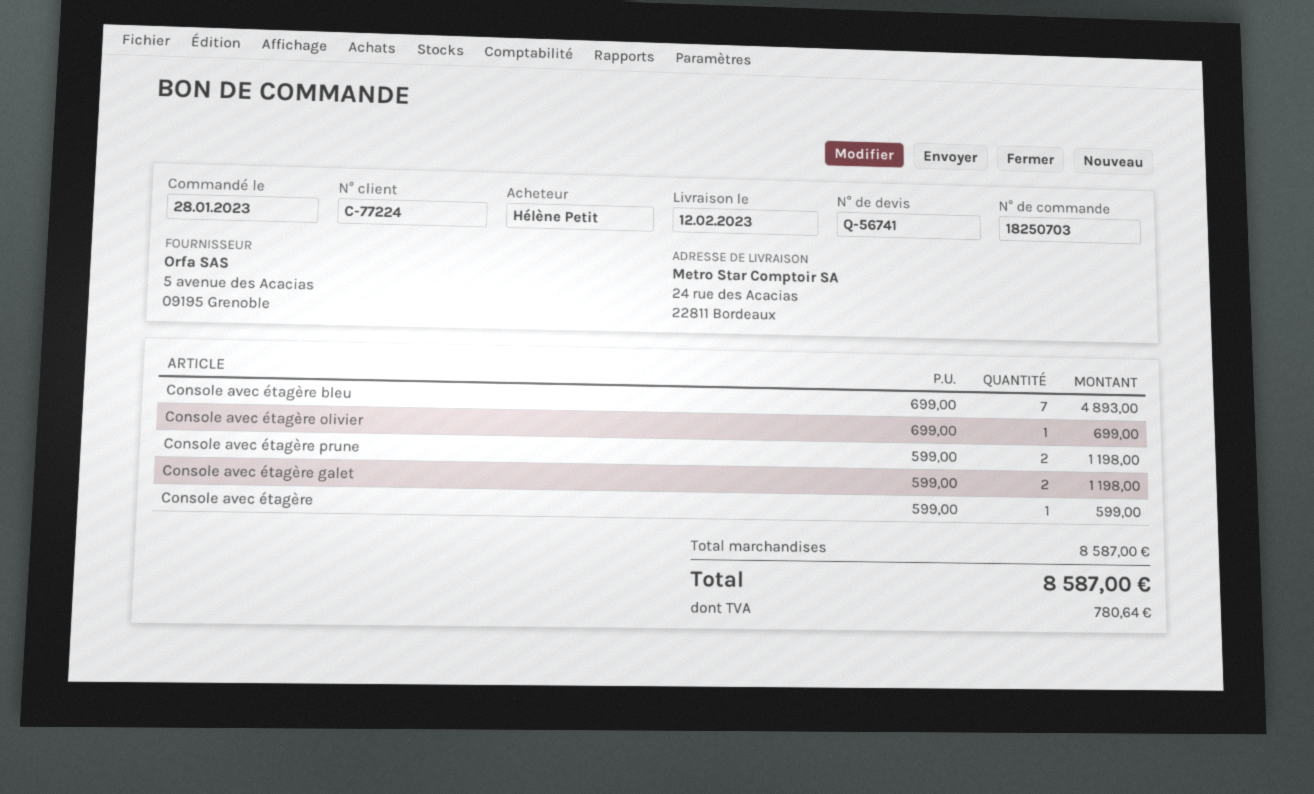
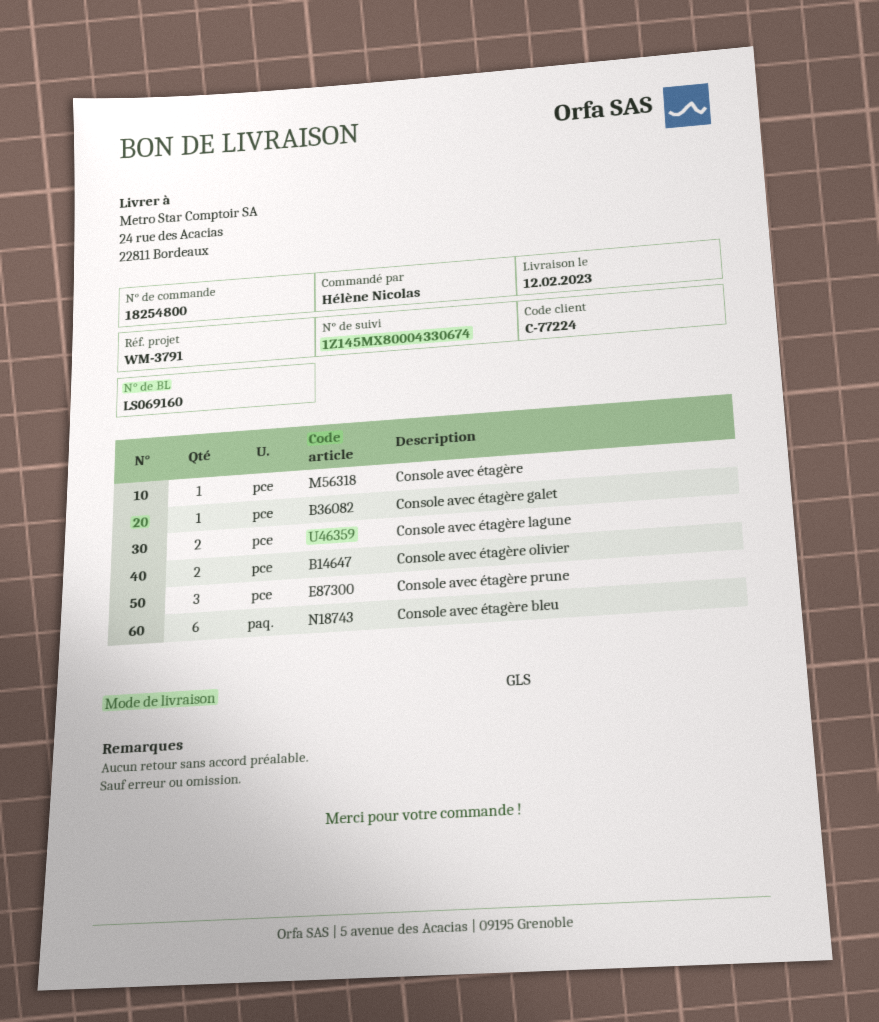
order number: 18250703 -> 18254800
ordered by: Hélène Petit -> Hélène Nicolas
Console avec étagère bleu: 7 -> 6
Console avec étagère olivier: 1 -> 2
Console avec étagère prune: 2 -> 3
Console avec étagère galet: 2 -> 1
Console avec étagère lagune: none -> 2

